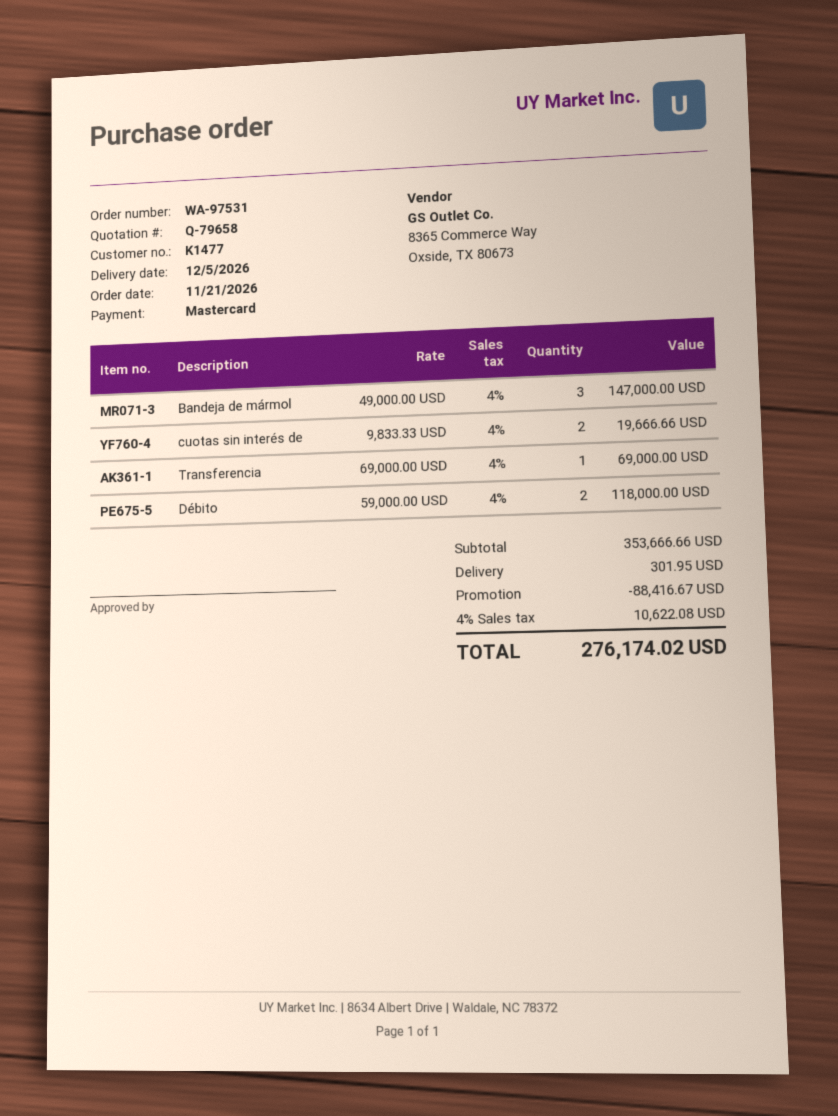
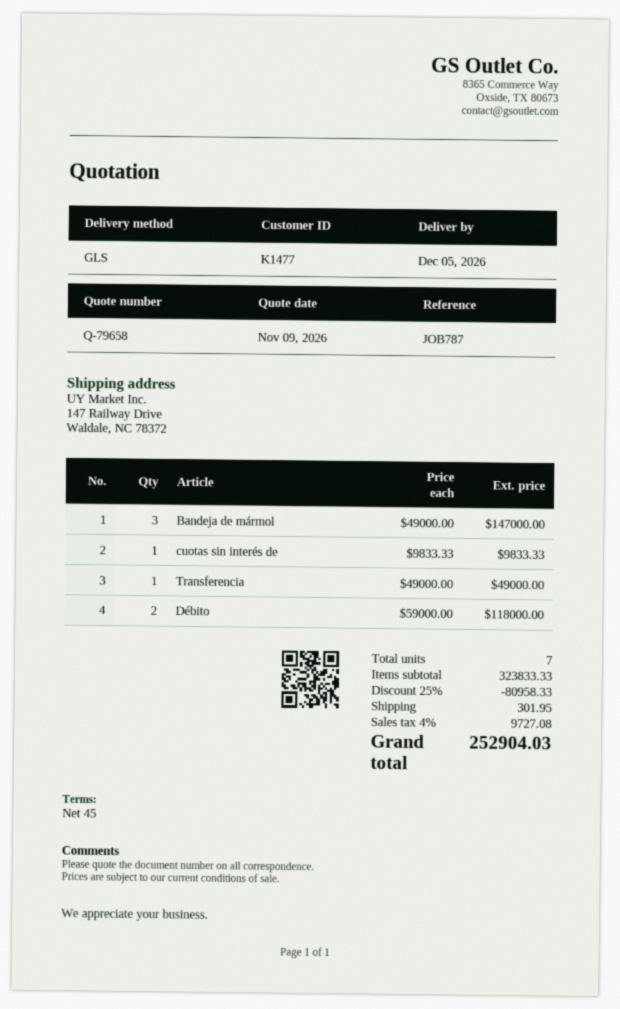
cuotas sin interés de: 2 x 9833.33 = 19666.66 -> 1 x 9833.33 = 9833.33
Transferencia: 1 x 69000.00 = 69000.00 -> 1 x 49000.00 = 49000.00
subtotal: 353666.66 -> 323833.33
discount: 88416.67 -> 80958.33
tax: 4% = 10622.08 -> 4% = 9727.08
total: 276174.02 -> 252904.03

